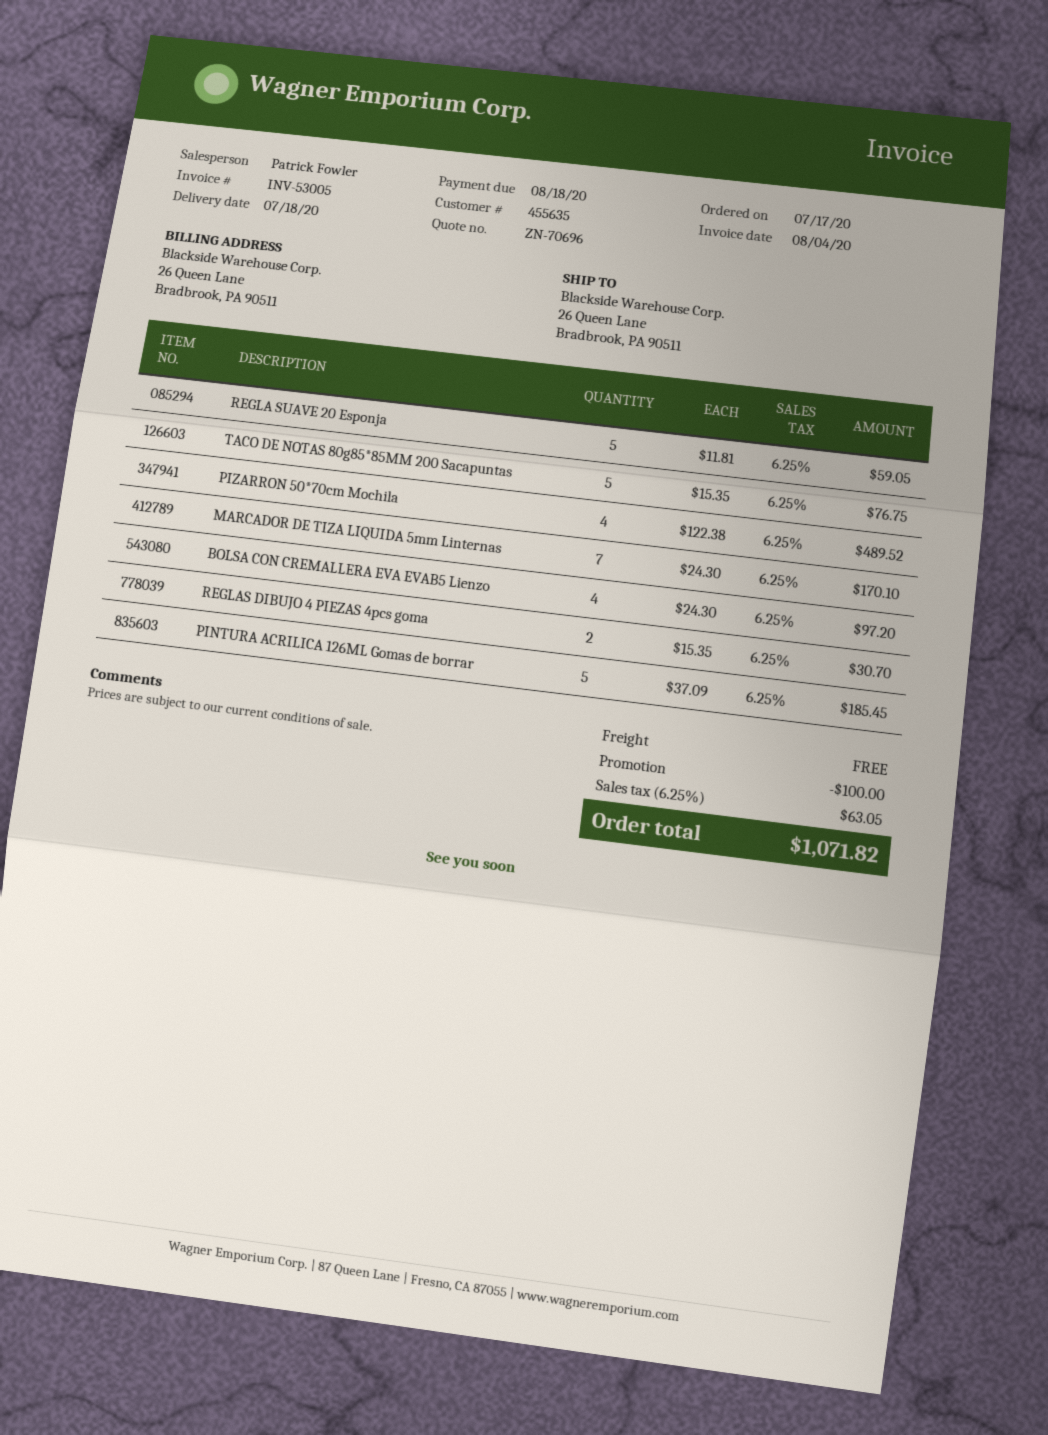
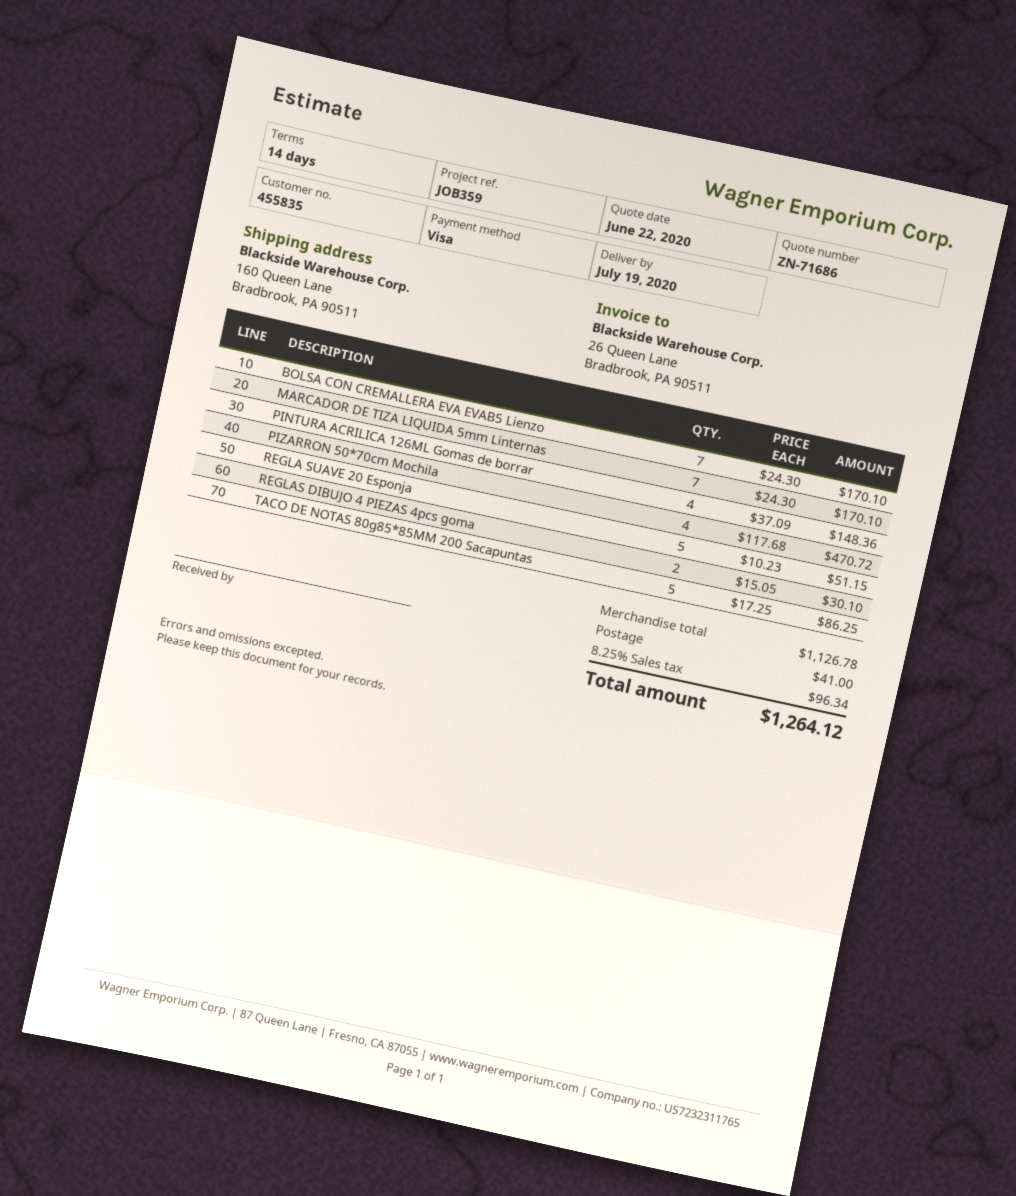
quote number: ZN-70696 -> ZN-71686
delivery date: 2020-07-18 -> 2020-07-19
customer number: 455635 -> 455835
ship to: 26 Queen Lane, Bradbrook, PA 90511 -> 160 Queen Lane, Bradbrook, PA 90511
REGLA SUAVE 20 Esponja: 5 x 11.81 = 59.05 -> 5 x 10.23 = 51.15
TACO DE NOTAS 80g85*85MM 200 Sacapuntas: 5 x 15.35 = 76.75 -> 5 x 17.25 = 86.25
PIZARRON 50*70cm Mochila: 4 x 122.38 = 489.52 -> 4 x 117.68 = 470.72
BOLSA CON CREMALLERA EVA EVAB5 Lienzo: 4 x 24.30 = 97.20 -> 7 x 24.30 = 170.10
REGLAS DIBUJO 4 PIEZAS 4pcs goma: 2 x 15.35 = 30.70 -> 2 x 15.05 = 30.10
PINTURA ACRILICA 126ML Gomas de borrar: 5 x 37.09 = 185.45 -> 4 x 37.09 = 148.36
discount: 100.00 -> none
shipping: 0.00 -> 41.00
tax: 6.25% = 63.05 -> 8.25% = 96.34
total: 1071.82 -> 1264.12

